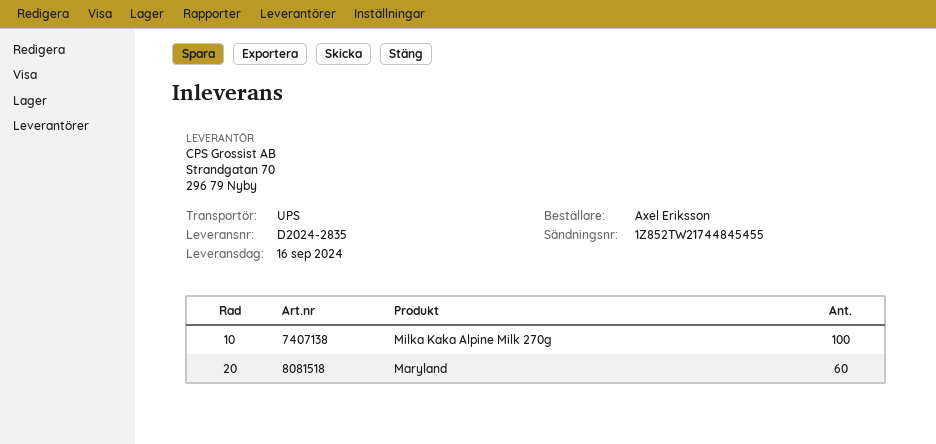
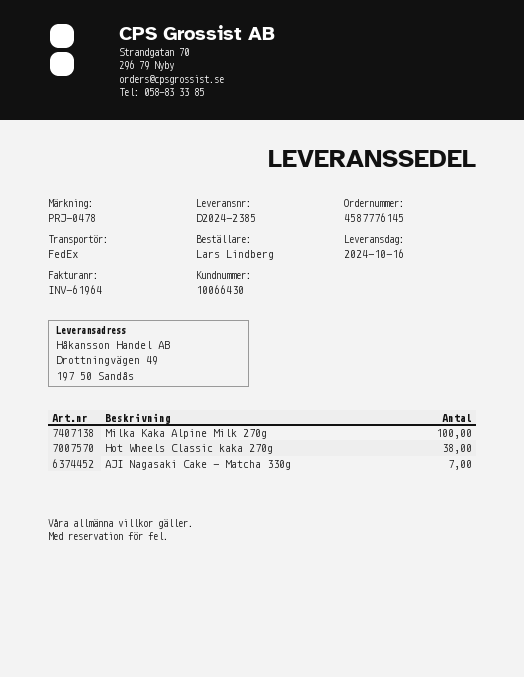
delivery note number: D2024-2835 -> D2024-2385
delivery date: 2024-09-16 -> 2024-10-16
ordered by: Axel Eriksson -> Lars Lindberg
shipping method: UPS -> FedEx
Maryland: 60 -> none
Hot Wheels Classic kaka 270g: none -> 38
AJI Nagasaki Cake - Matcha 330g: none -> 7

